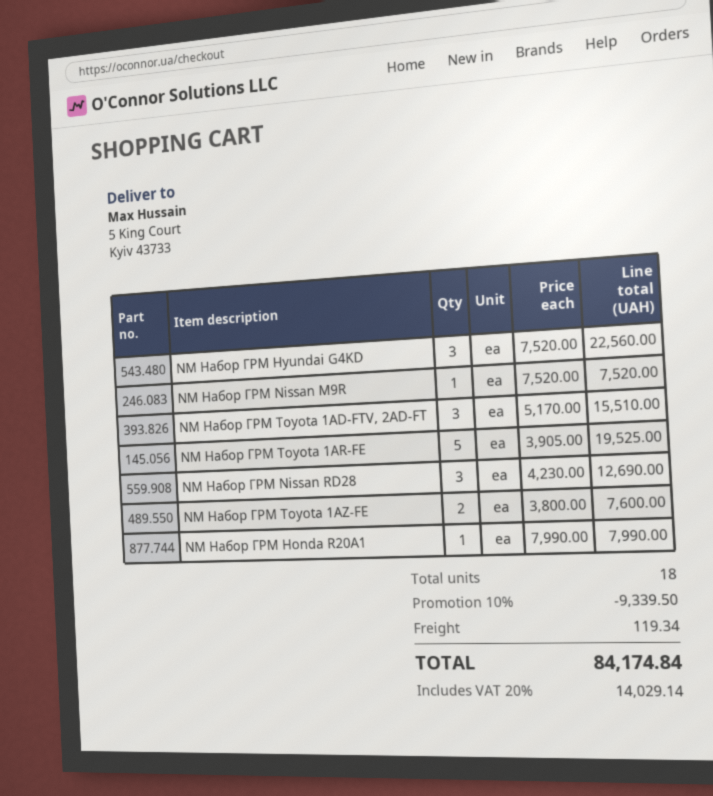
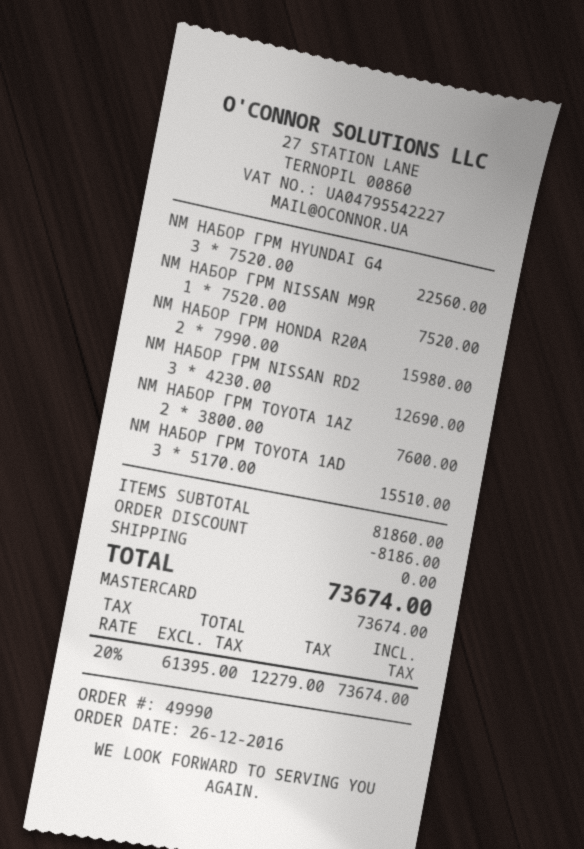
NM Набор ГРМ Toyota 1AR-FE: 5 x 3905.00 = 19525.00 -> none
NM Набор ГРМ Honda R20A1: 1 x 7990.00 = 7990.00 -> 2 x 7990.00 = 15980.00
discount: 9339.50 -> 8186.00
shipping: 119.34 -> 0.00
tax: 20% = 14029.14 -> 20% = 12279.00
total: 84174.84 -> 73674.00

